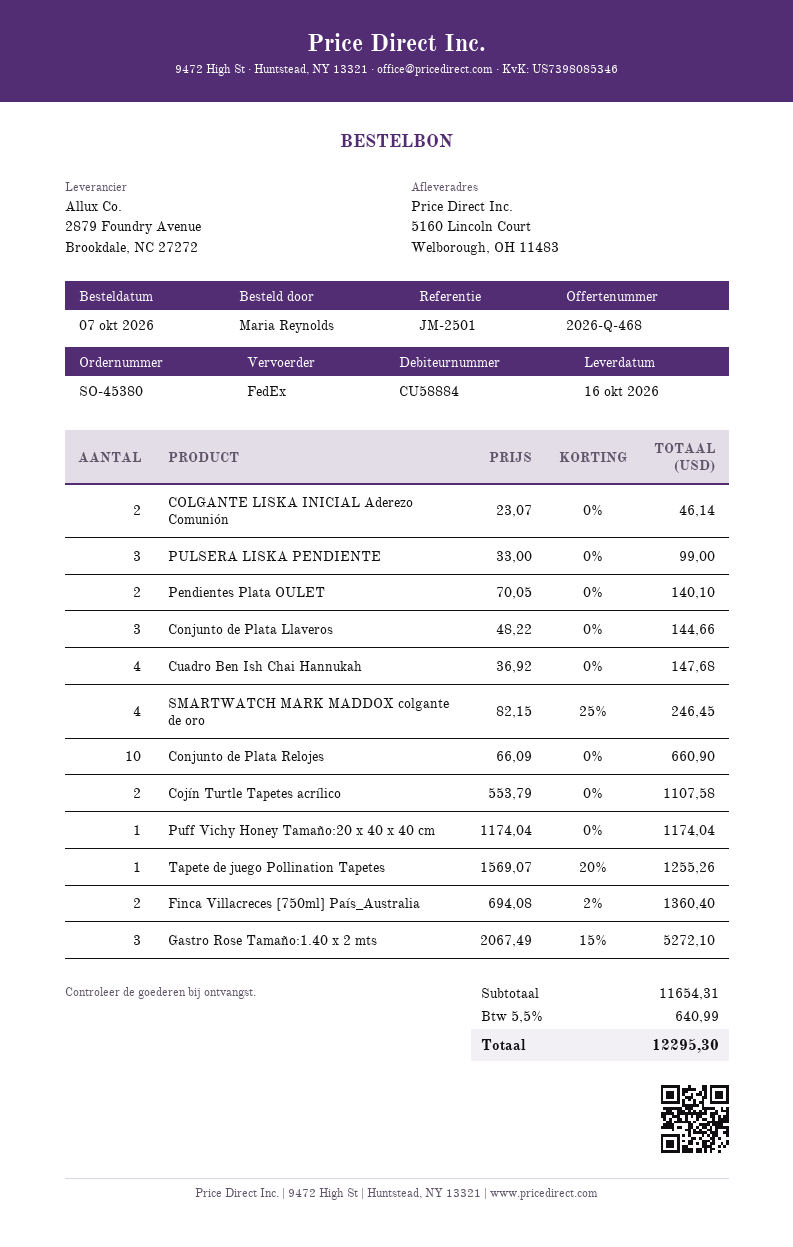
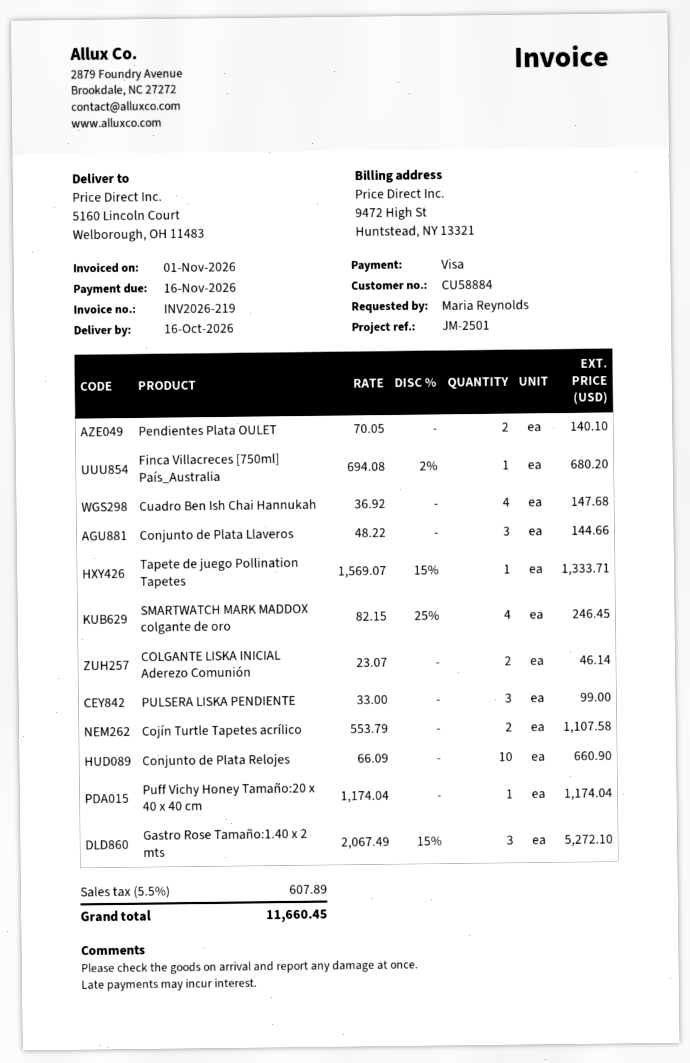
Tapete de juego Pollination Tapetes: 1 x 1569.07 - 20% = 1255.26 -> 1 x 1569.07 - 15% = 1333.71
Finca Villacreces [750ml] País_Australia: 2 x 694.08 - 2% = 1360.40 -> 1 x 694.08 - 2% = 680.20
tax: 5.5% = 640.99 -> 5.5% = 607.89
total: 12295.30 -> 11660.45

